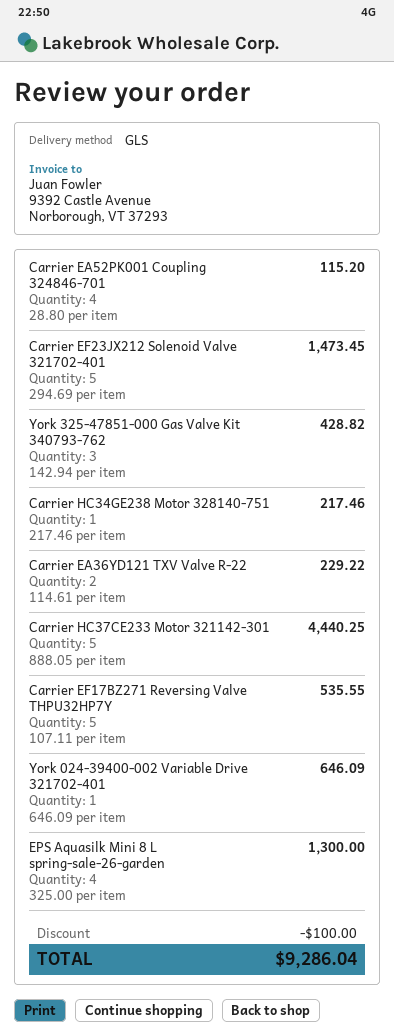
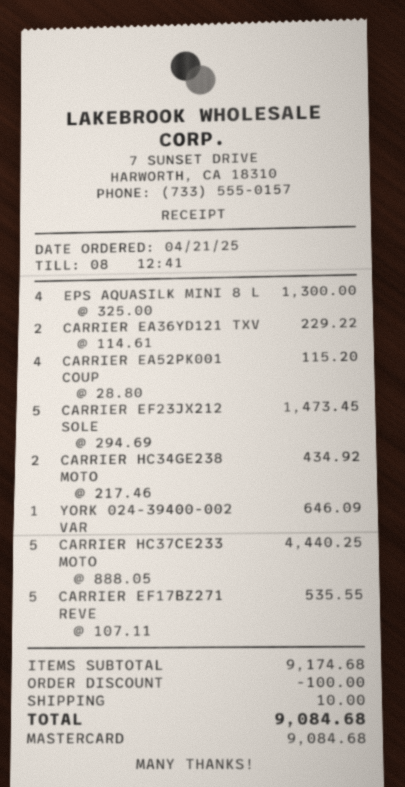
York 325-47851-000 Gas Valve Kit 340793-762: 3 x 142.94 = 428.82 -> none
Carrier HC34GE238 Motor 328140-751: 1 x 217.46 = 217.46 -> 2 x 217.46 = 434.92
shipping: none -> 10.00
total: 9286.04 -> 9084.68

